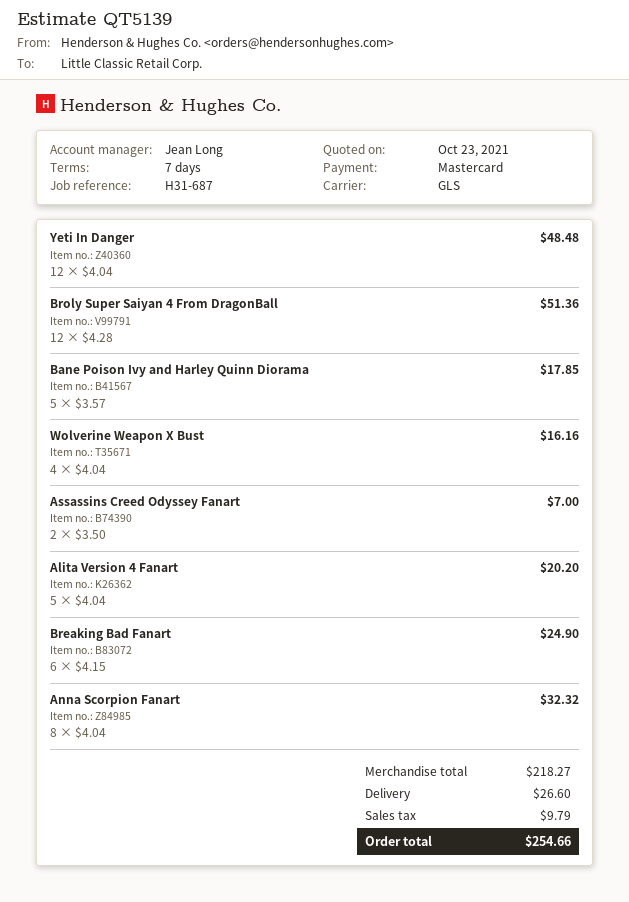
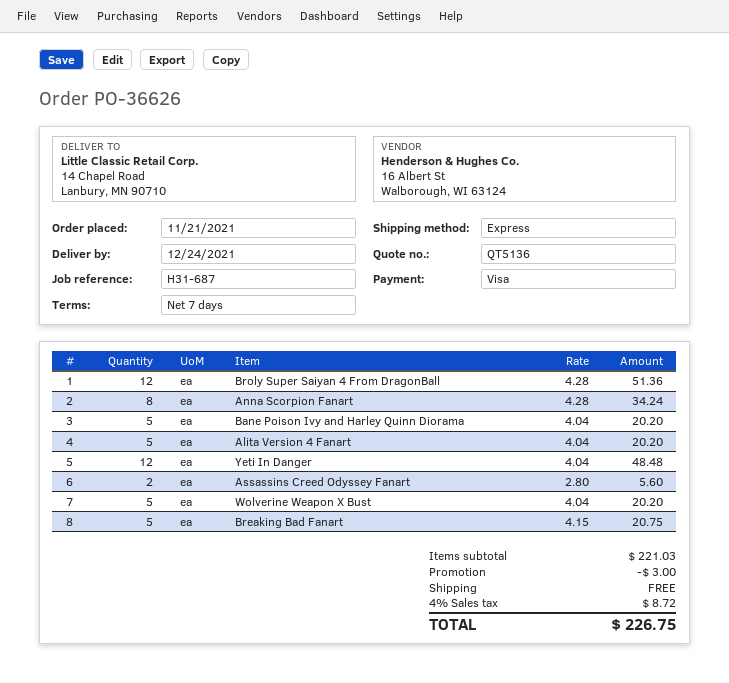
quote number: QT5139 -> QT5136
payment method: Mastercard -> Visa
shipping method: GLS -> express
Bane Poison Ivy and Harley Quinn Diorama: 5 x 3.57 = 17.85 -> 5 x 4.04 = 20.20
Wolverine Weapon X Bust: 4 x 4.04 = 16.16 -> 5 x 4.04 = 20.20
Assassins Creed Odyssey Fanart: 2 x 3.50 = 7.00 -> 2 x 2.80 = 5.60
Breaking Bad Fanart: 6 x 4.15 = 24.90 -> 5 x 4.15 = 20.75
Anna Scorpion Fanart: 8 x 4.04 = 32.32 -> 8 x 4.28 = 34.24
subtotal: 218.27 -> 221.03
discount: none -> 3.00
shipping: 26.60 -> 0.00
tax: 9.79 -> 8.72
total: 254.66 -> 226.75

